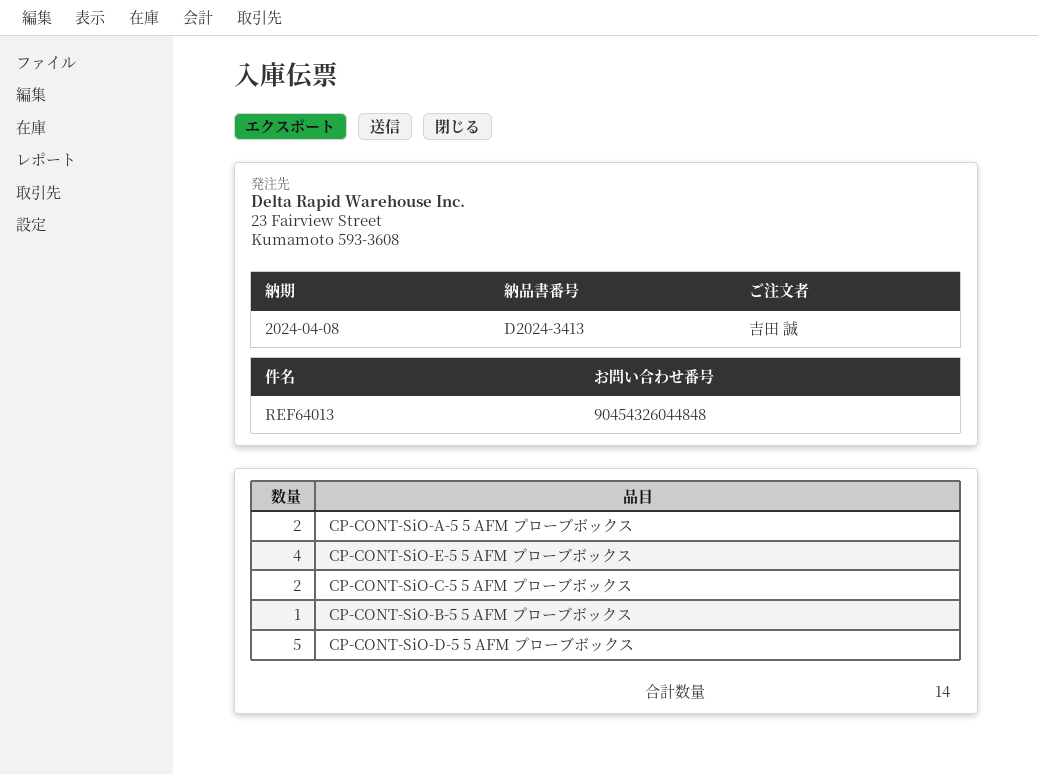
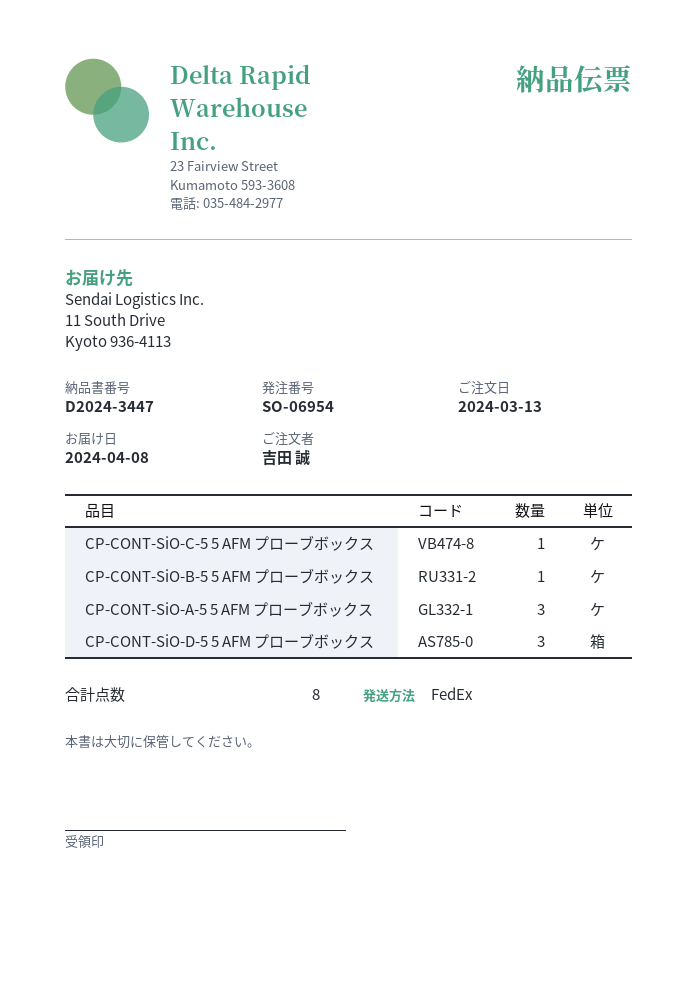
delivery note number: D2024-3413 -> D2024-3447
CP-CONT-SiO-A-5 5 AFM プローブボックス: 2 -> 3
CP-CONT-SiO-E-5 5 AFM プローブボックス: 4 -> none
CP-CONT-SiO-C-5 5 AFM プローブボックス: 2 -> 1
CP-CONT-SiO-D-5 5 AFM プローブボックス: 5 -> 3
total quantity: 14 -> 8

